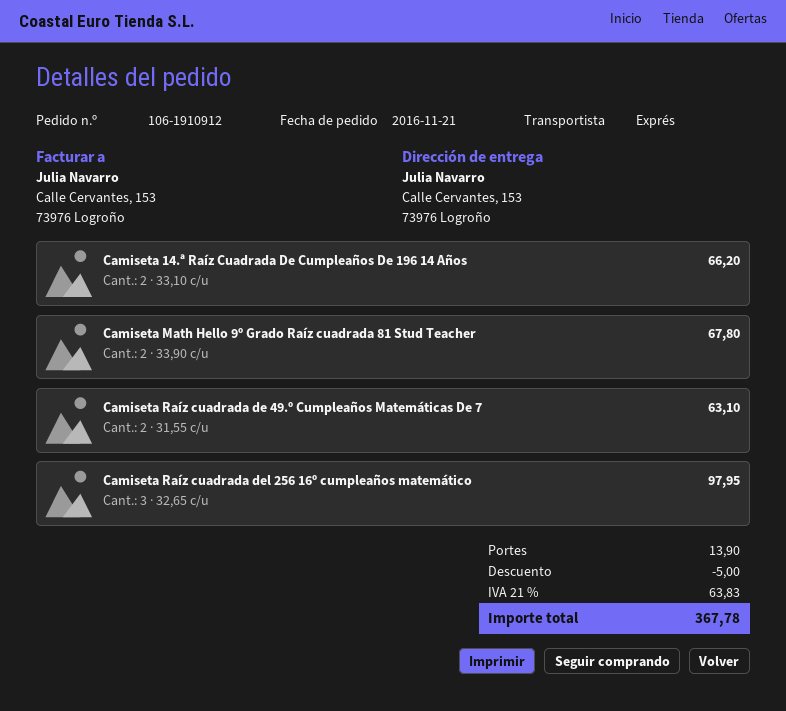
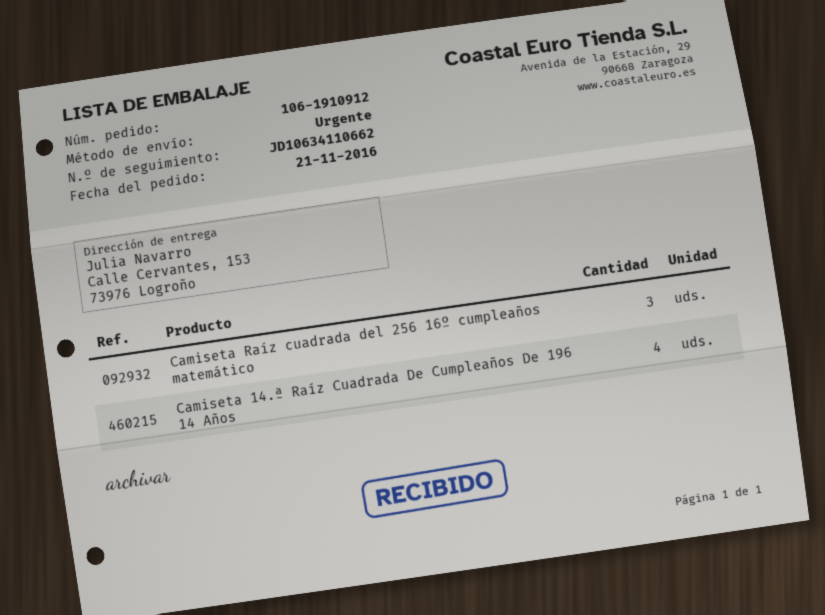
Camiseta 14.ª Raíz Cuadrada De Cumpleaños De 196 14 Años: 2 -> 4
Camiseta Math Hello 9º Grado Raíz cuadrada 81 Stud Teacher: 2 -> none
Camiseta Raíz cuadrada de 49.º Cumpleaños Matemáticas De 7: 2 -> none

